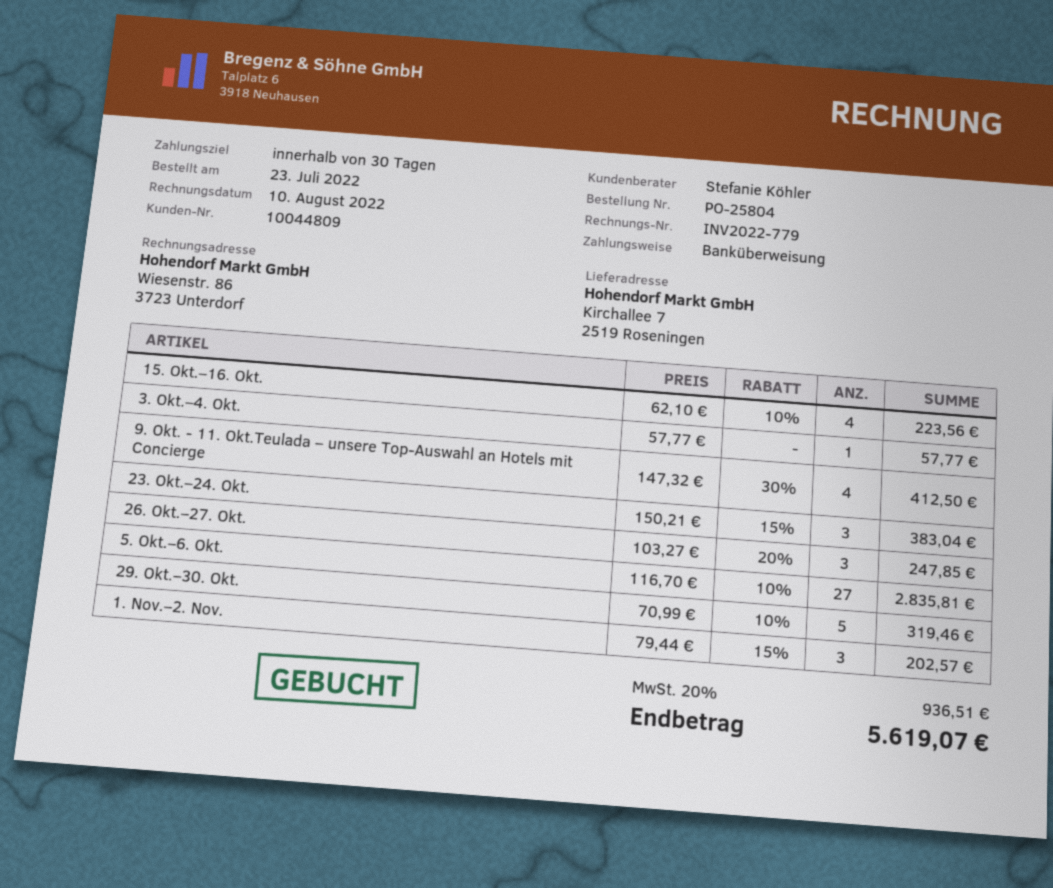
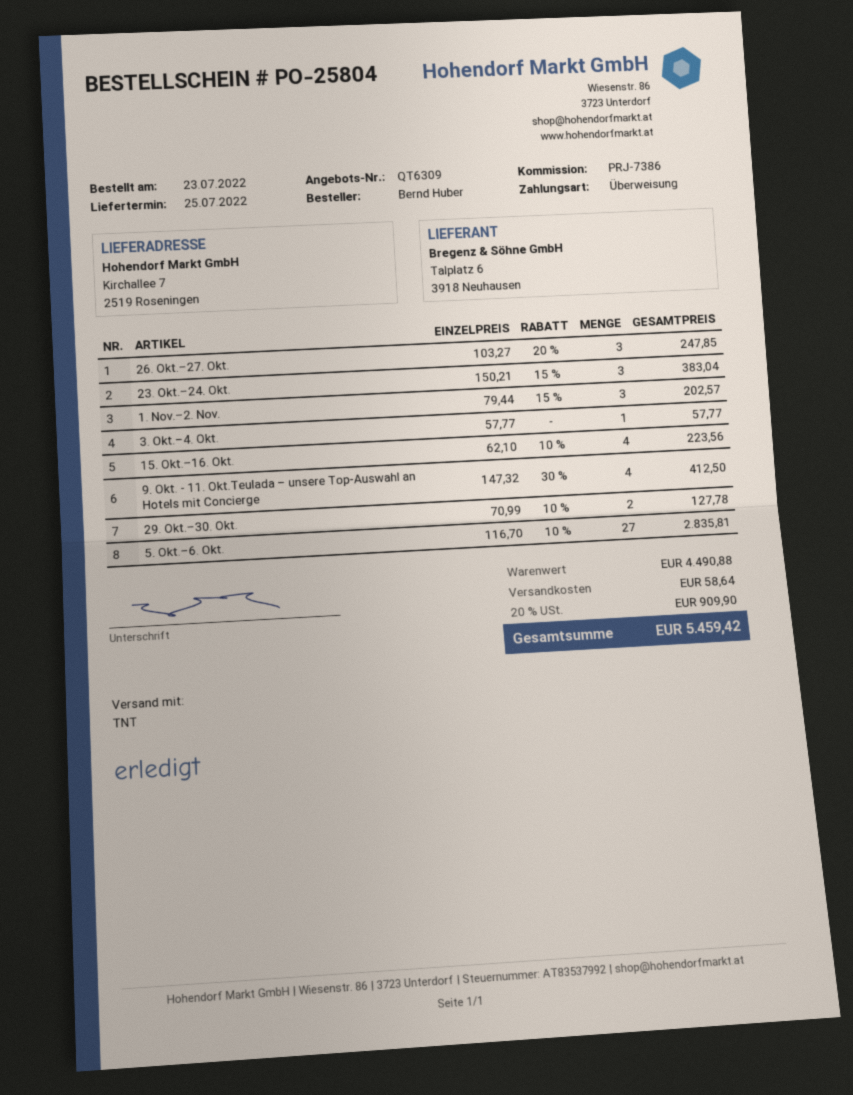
29. Okt.–30. Okt.: 5 x 70.99 - 10% = 319.46 -> 2 x 70.99 - 10% = 127.78
shipping: none -> 58.64
tax: 20% = 936.51 -> 20% = 909.90
total: 5619.07 -> 5459.42

